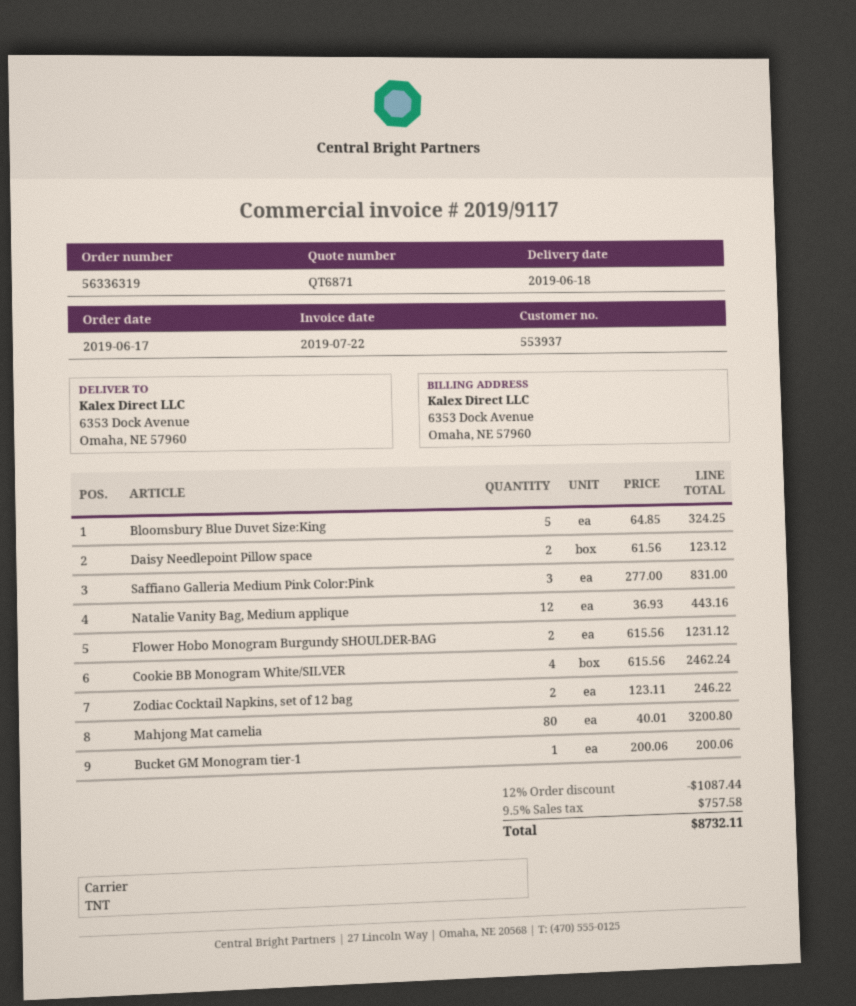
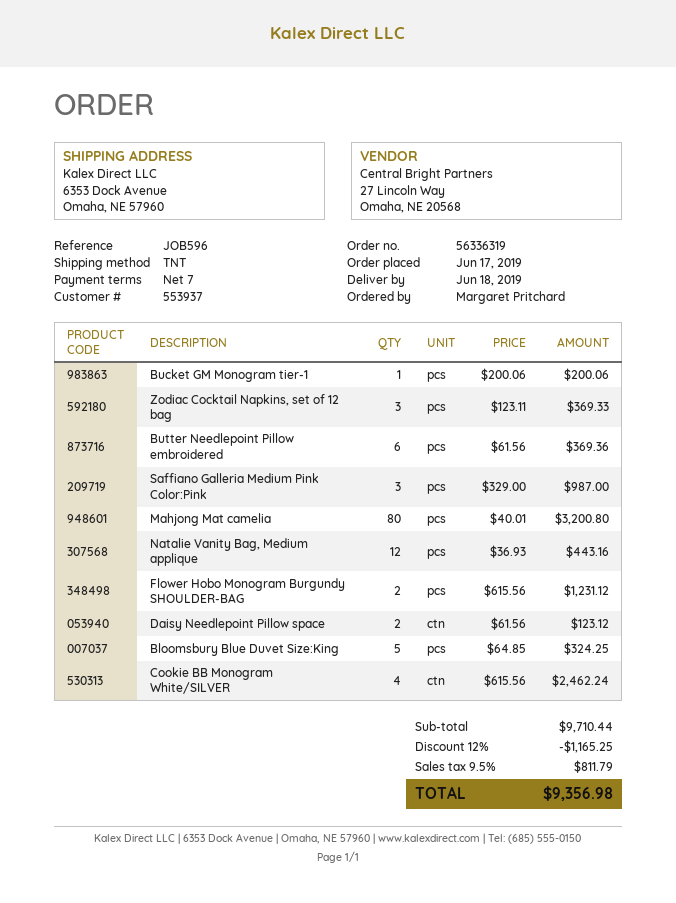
Saffiano Galleria Medium Pink Color:Pink: 3 x 277.00 = 831.00 -> 3 x 329.00 = 987.00
Zodiac Cocktail Napkins, set of 12 bag: 2 x 123.11 = 246.22 -> 3 x 123.11 = 369.33
Butter Needlepoint Pillow embroidered: none -> 6 x 61.56 = 369.36
discount: 12% = 1087.44 -> 12% = 1165.25
tax: 9.5% = 757.58 -> 9.5% = 811.79
total: 8732.11 -> 9356.98

